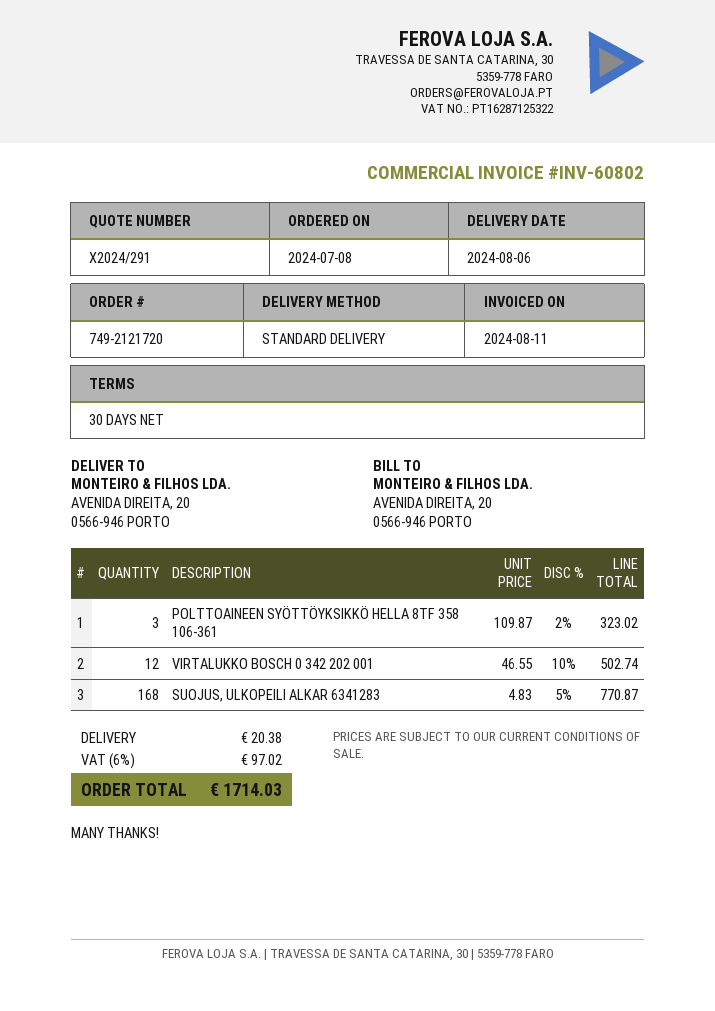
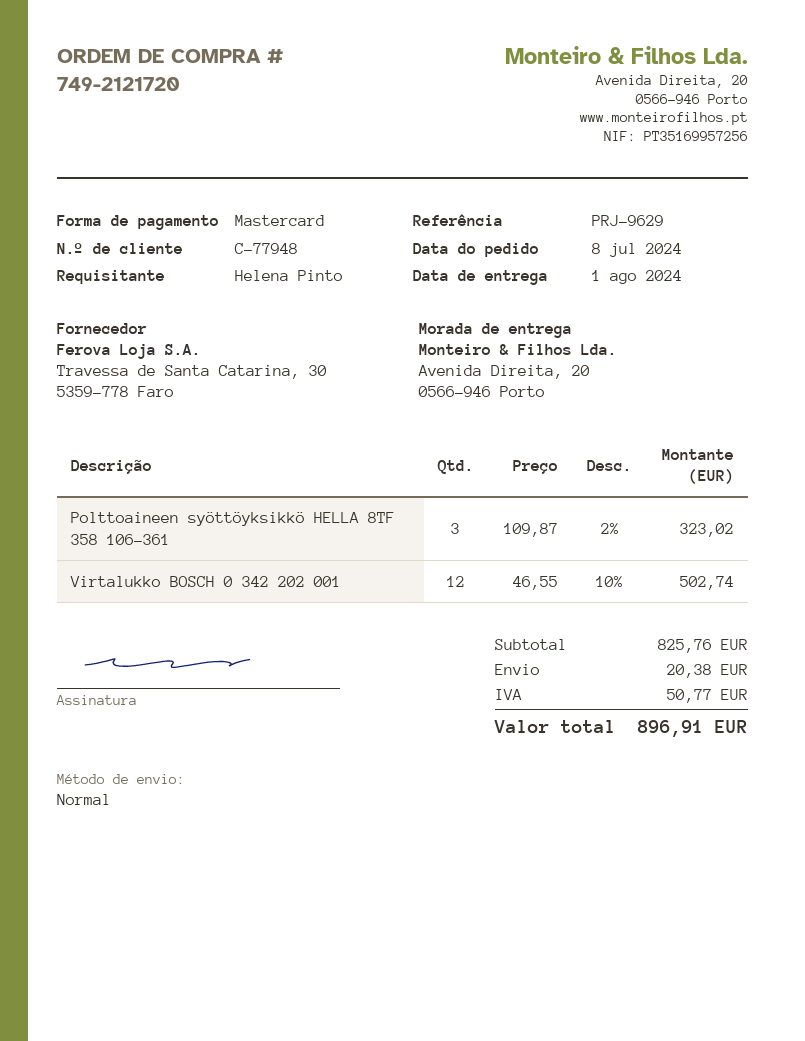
delivery date: 2024-08-06 -> 2024-08-01
SUOJUS, ULKOPEILI ALKAR 6341283: 168 x 4.83 - 5% = 770.87 -> none
tax: 97.02 -> 50.77
total: 1714.03 -> 896.91

